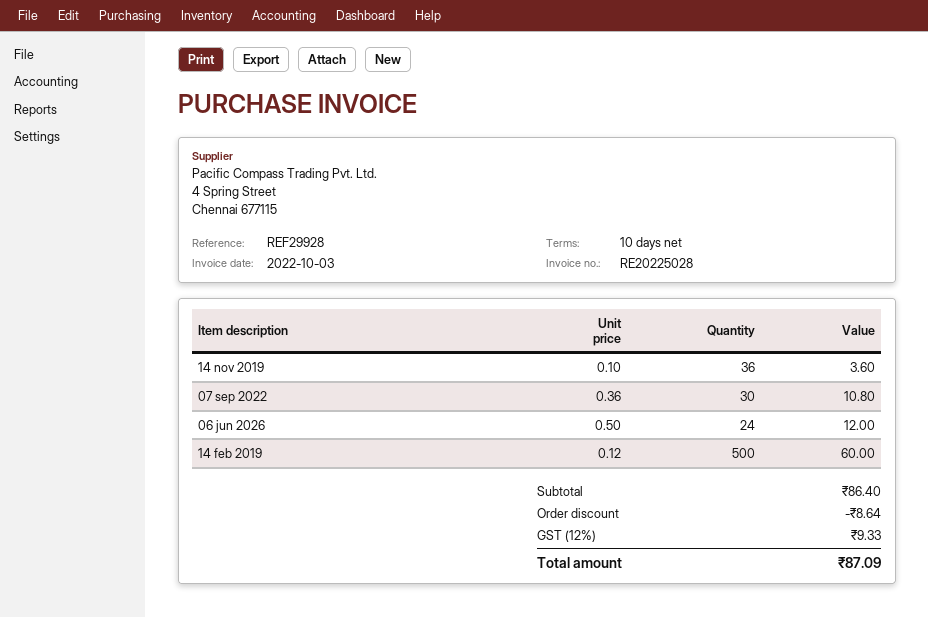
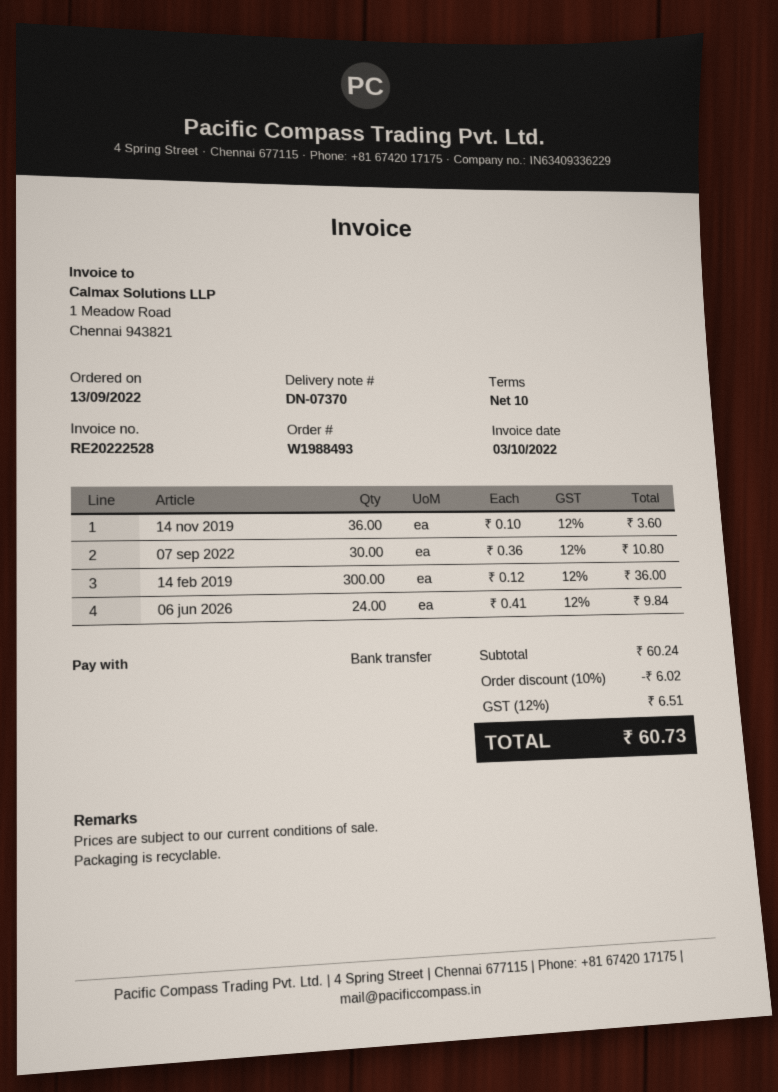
invoice number: RE20225028 -> RE20222528
06 jun 2026: 24 x 0.50 = 12.00 -> 24 x 0.41 = 9.84
14 feb 2019: 500 x 0.12 = 60.00 -> 300 x 0.12 = 36.00
subtotal: 86.40 -> 60.24
discount: 8.64 -> 6.02
tax: 12% = 9.33 -> 12% = 6.51
total: 87.09 -> 60.73

